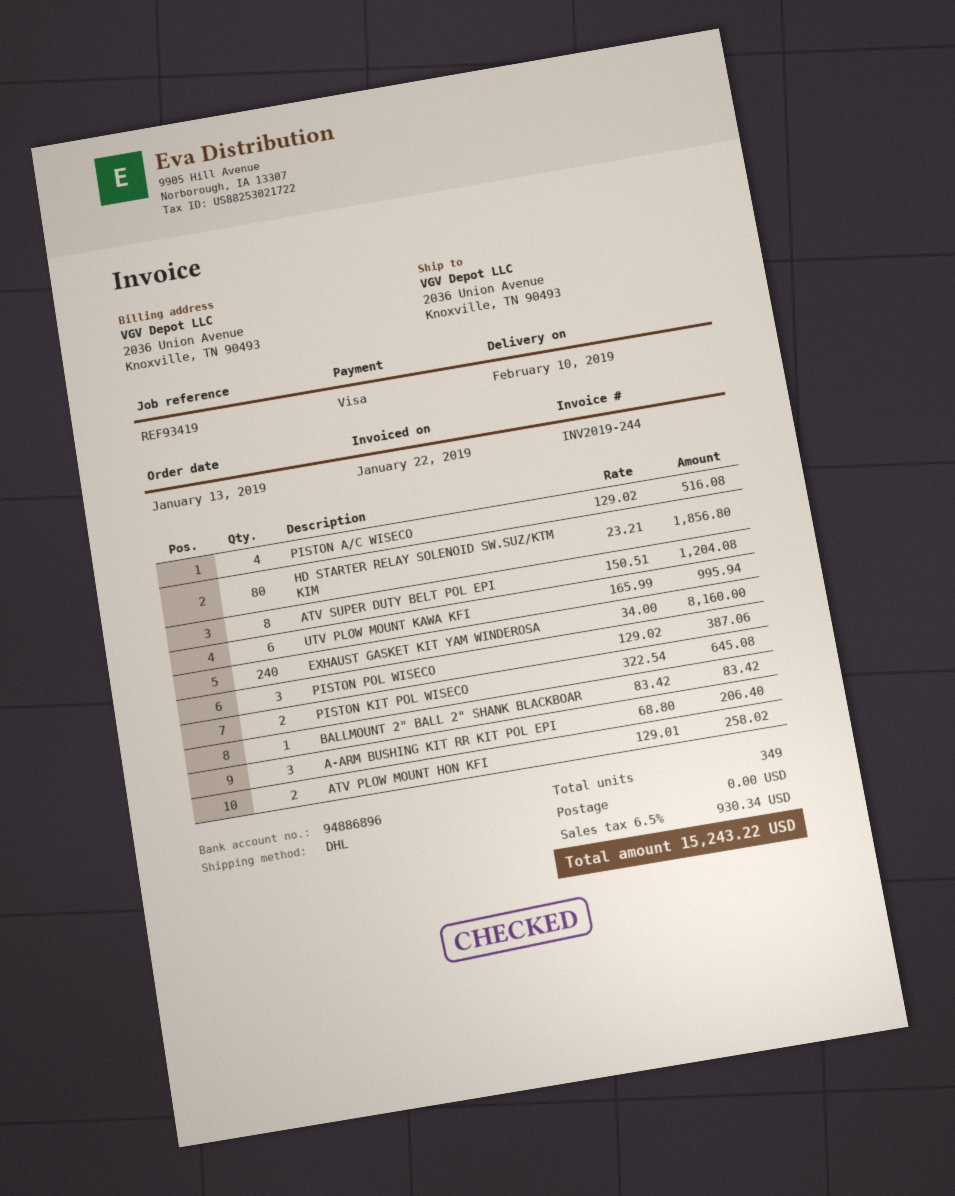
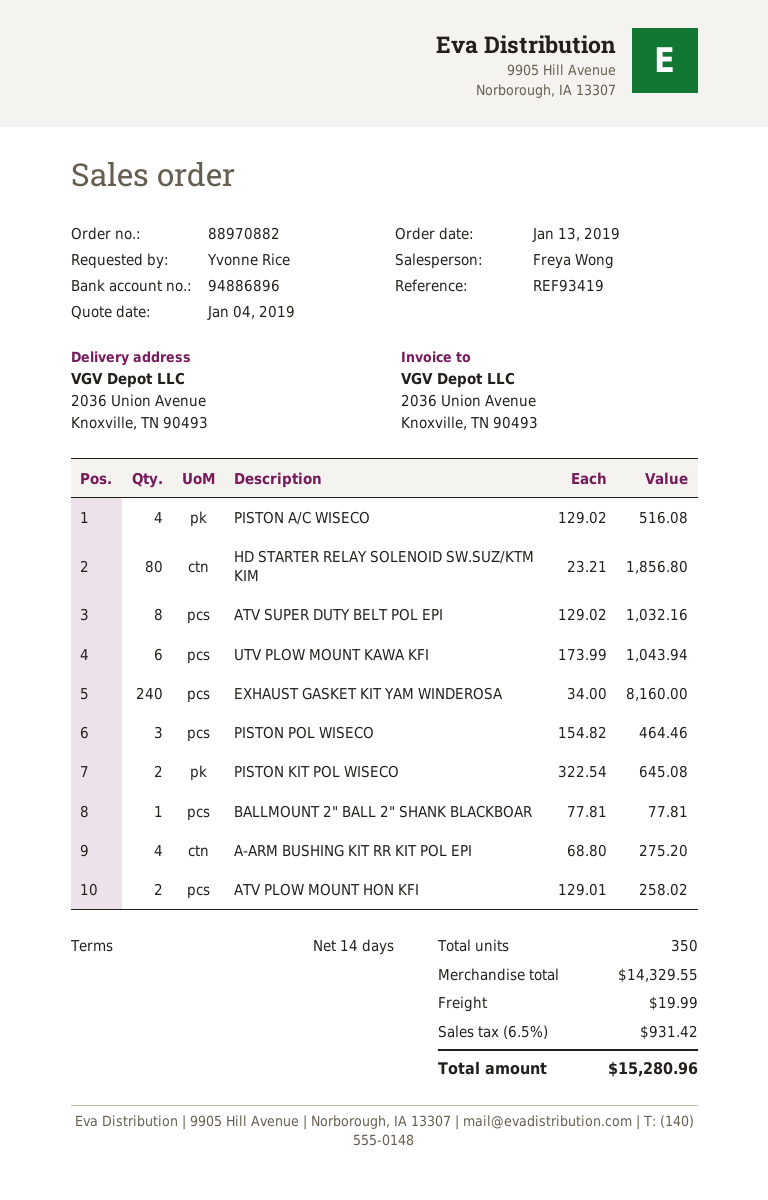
ATV SUPER DUTY BELT POL EPI: 8 x 150.51 = 1204.08 -> 8 x 129.02 = 1032.16
UTV PLOW MOUNT KAWA KFI: 6 x 165.99 = 995.94 -> 6 x 173.99 = 1043.94
PISTON POL WISECO: 3 x 129.02 = 387.06 -> 3 x 154.82 = 464.46
BALLMOUNT 2" BALL 2" SHANK BLACKBOAR: 1 x 83.42 = 83.42 -> 1 x 77.81 = 77.81
A-ARM BUSHING KIT RR KIT POL EPI: 3 x 68.80 = 206.40 -> 4 x 68.80 = 275.20
total quantity: 349 -> 350
shipping: 0.00 -> 19.99
tax: 6.5% = 930.34 -> 6.5% = 931.42
total: 15243.22 -> 15280.96

